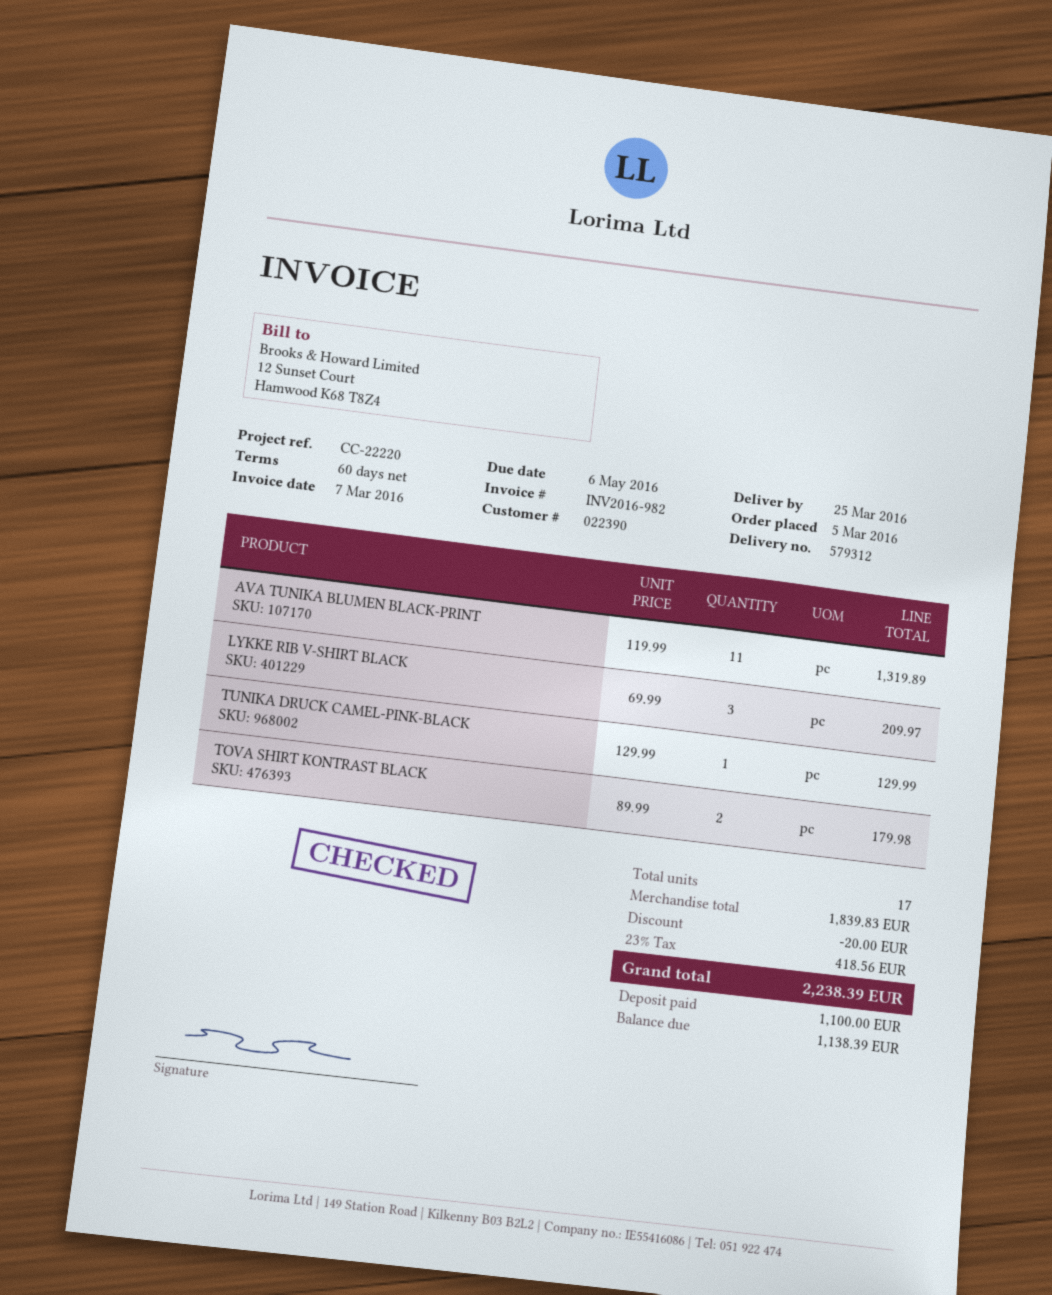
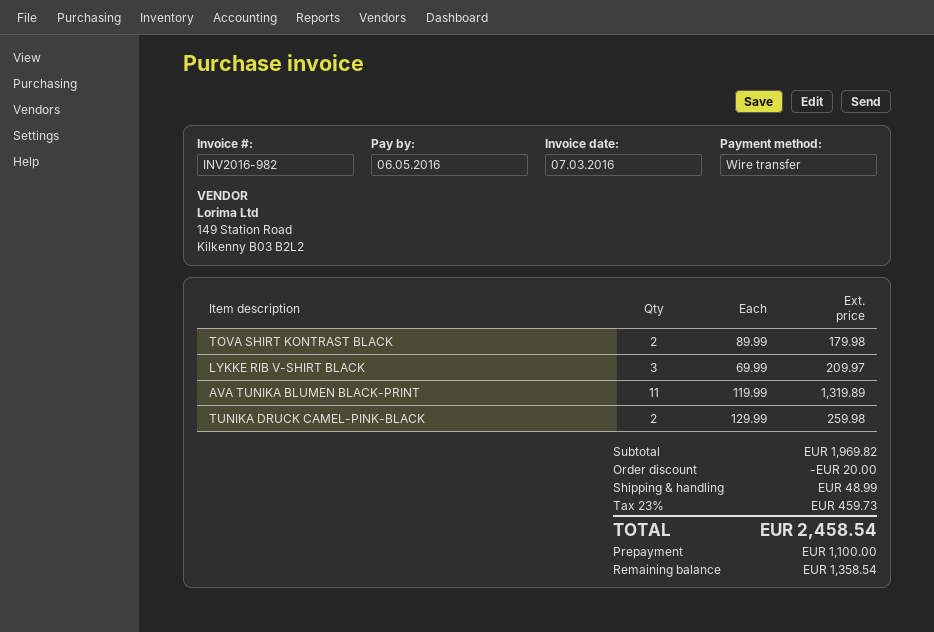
TUNIKA DRUCK CAMEL-PINK-BLACK: 1 x 129.99 = 129.99 -> 2 x 129.99 = 259.98
subtotal: 1839.83 -> 1969.82
shipping: none -> 48.99
tax: 23% = 418.56 -> 23% = 459.73
total: 2238.39 -> 2458.54
balance: 1138.39 -> 1358.54

